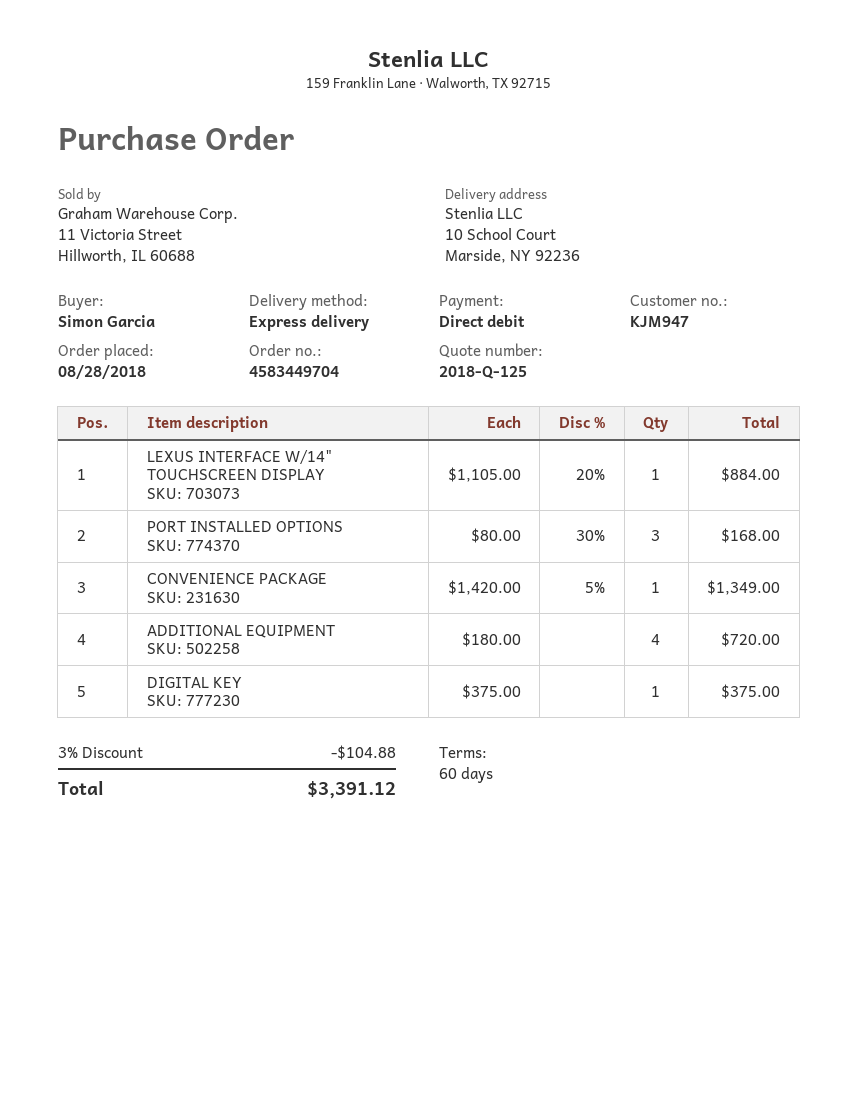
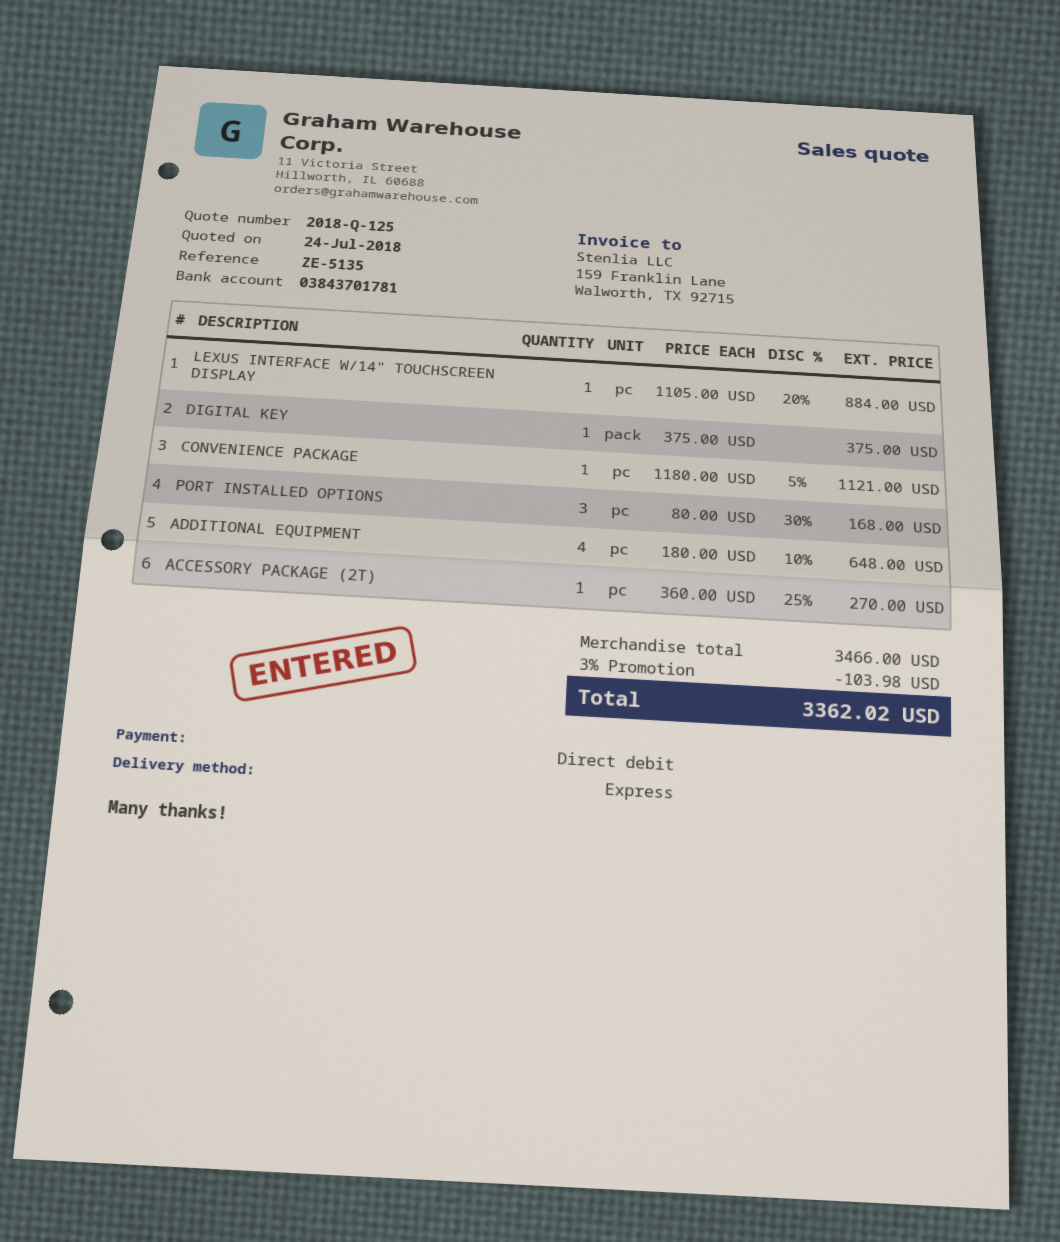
CONVENIENCE PACKAGE: 1 x 1420.00 - 5% = 1349.00 -> 1 x 1180.00 - 5% = 1121.00
ADDITIONAL EQUIPMENT: 4 x 180.00 = 720.00 -> 4 x 180.00 - 10% = 648.00
ACCESSORY PACKAGE (2T): none -> 1 x 360.00 - 25% = 270.00
discount: 3% = 104.88 -> 3% = 103.98
total: 3391.12 -> 3362.02

